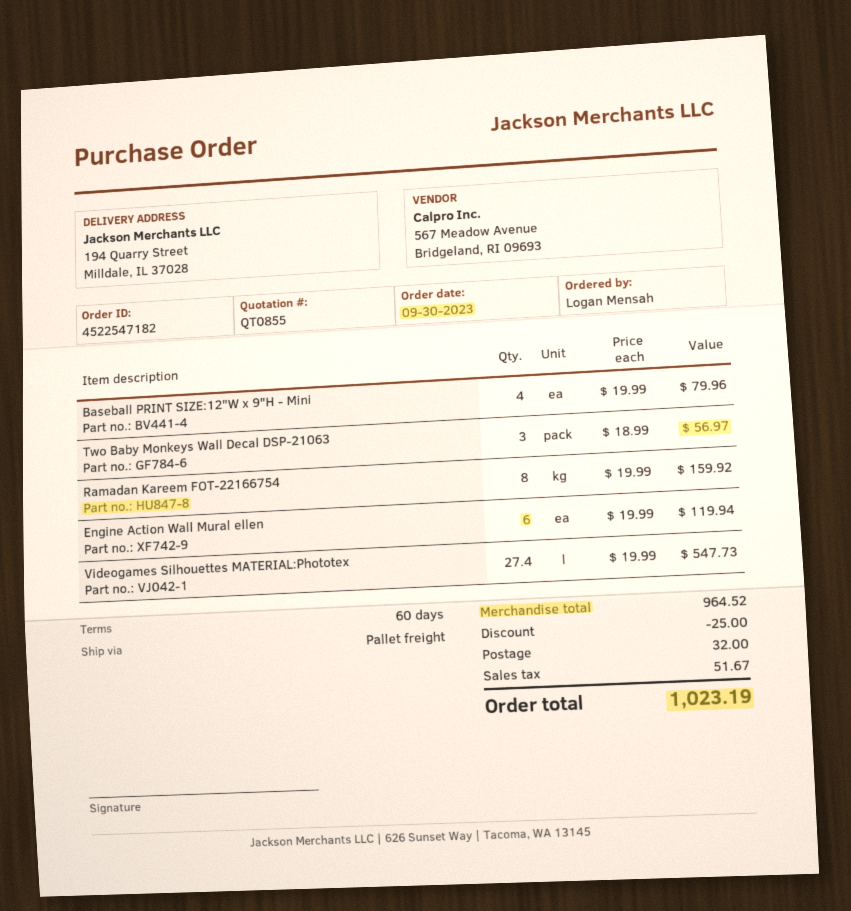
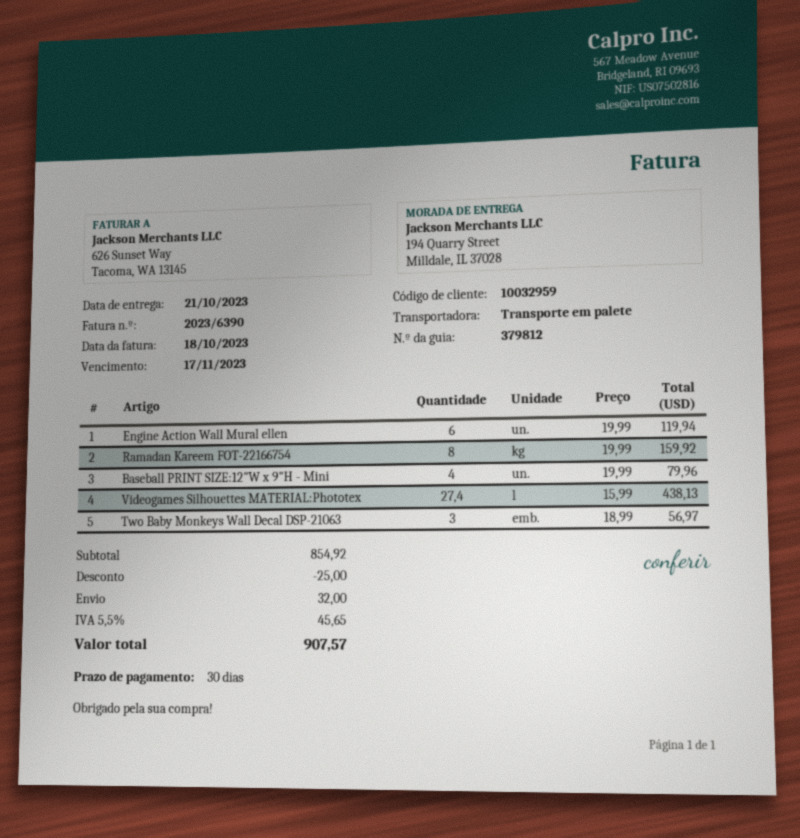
payment terms: 60 days -> 30 days
Videogames Silhouettes MATERIAL:Phototex: 27.4 x 19.99 = 547.73 -> 27.4 x 15.99 = 438.13
subtotal: 964.52 -> 854.92
tax: 51.67 -> 45.65
total: 1023.19 -> 907.57

